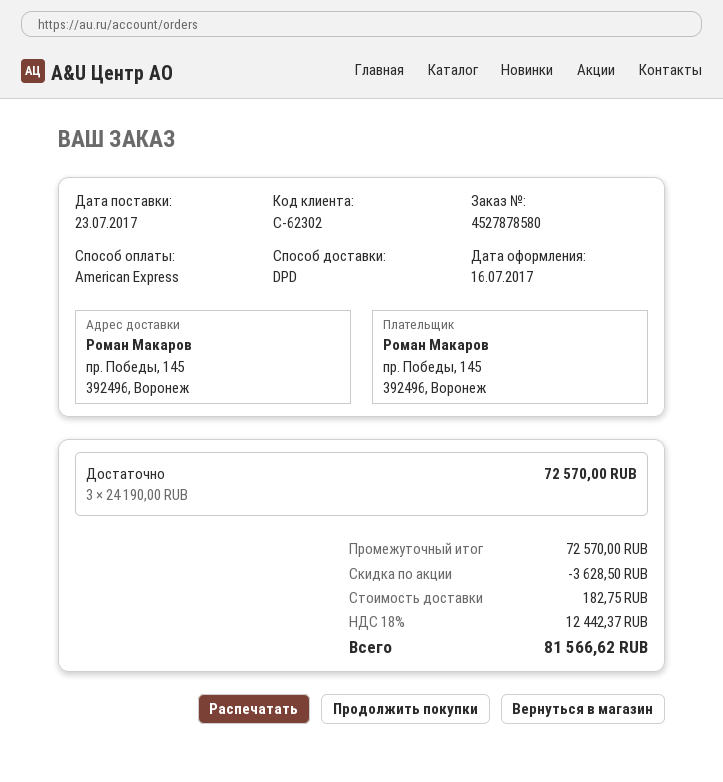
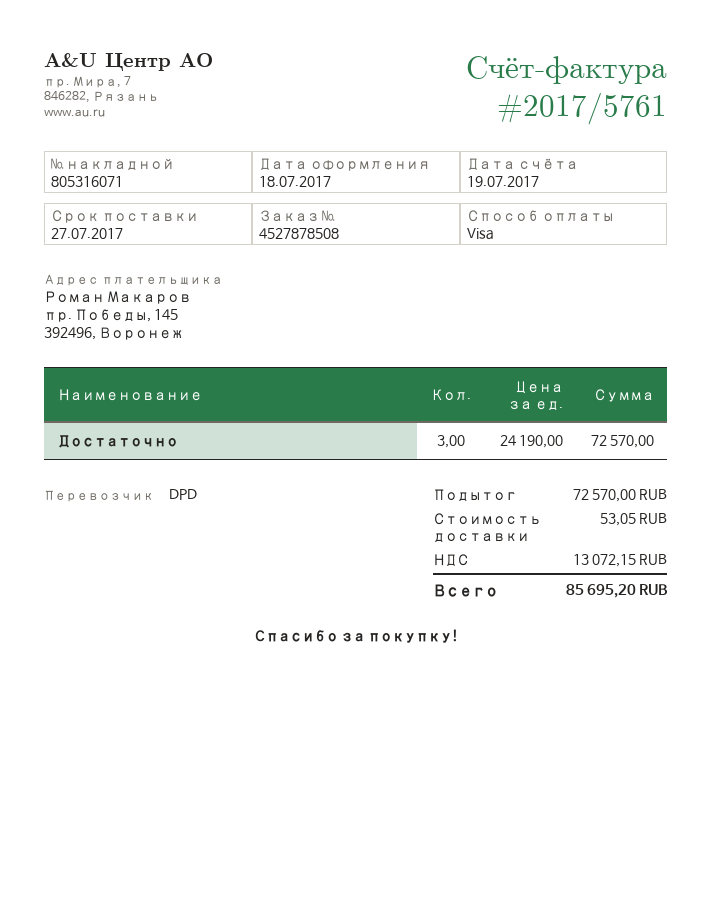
order number: 4527878580 -> 4527878508
order date: 2017-07-16 -> 2017-07-18
delivery date: 2017-07-23 -> 2017-07-27
payment method: American Express -> Visa
discount: 3628.50 -> none
shipping: 182.75 -> 53.05
tax: 12442.37 -> 13072.15
total: 81566.62 -> 85695.20

